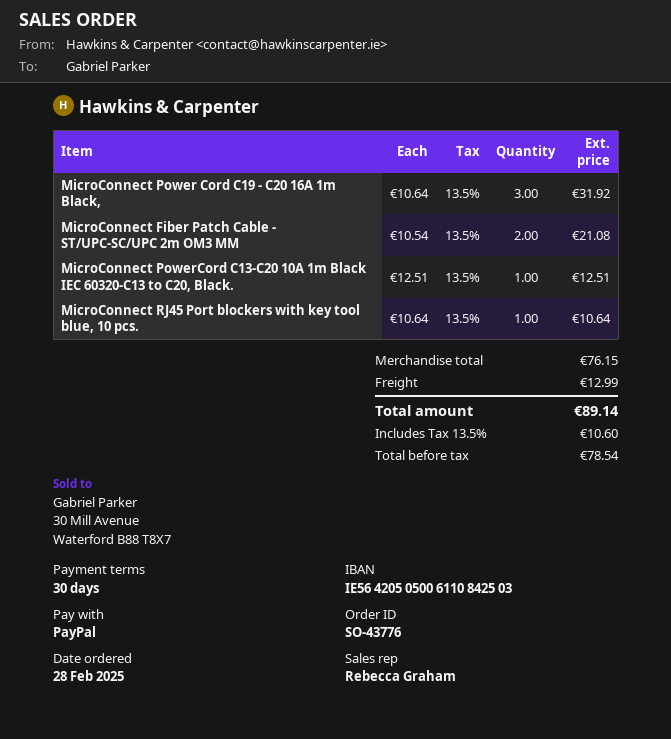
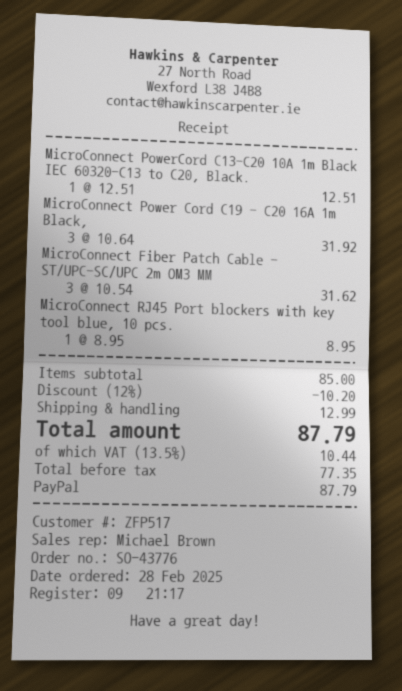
sales rep: Rebecca Graham -> Michael Brown
MicroConnect Fiber Patch Cable - ST/UPC-SC/UPC 2m OM3 MM: 2 x 10.54 = 21.08 -> 3 x 10.54 = 31.62
MicroConnect RJ45 Port blockers with key tool blue, 10 pcs.: 1 x 10.64 = 10.64 -> 1 x 8.95 = 8.95
subtotal: 76.15 -> 85.00
discount: none -> 12% = 10.20
net: 78.54 -> 77.35
tax: 13.5% = 10.60 -> 13.5% = 10.44
total: 89.14 -> 87.79

